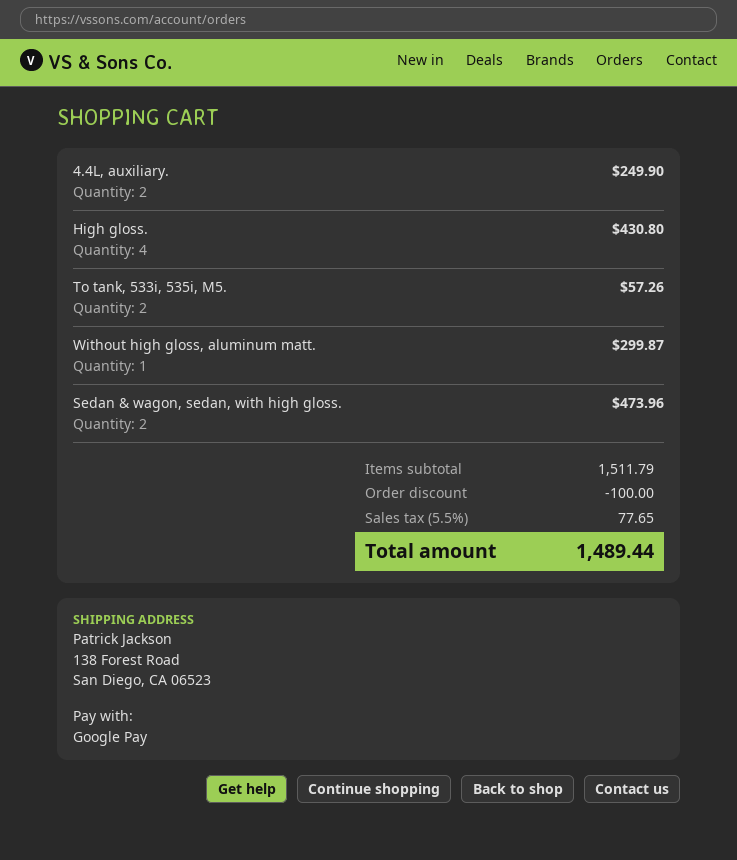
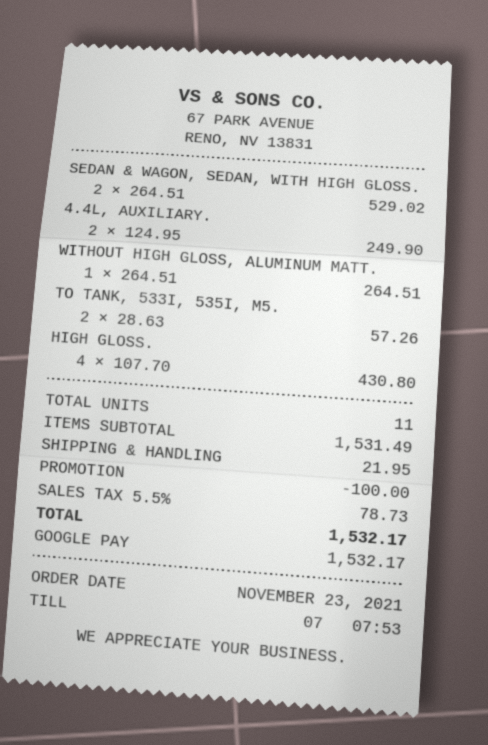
Without high gloss, aluminum matt.: 1 for 299.87 -> 1 for 264.51
Sedan & wagon, sedan, with high gloss.: 2 for 473.96 -> 2 for 529.02
subtotal: 1511.79 -> 1531.49
shipping: none -> 21.95
tax: 5.5% = 77.65 -> 5.5% = 78.73
total: 1489.44 -> 1532.17

